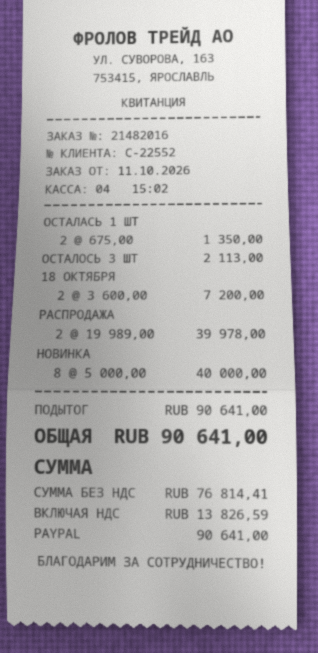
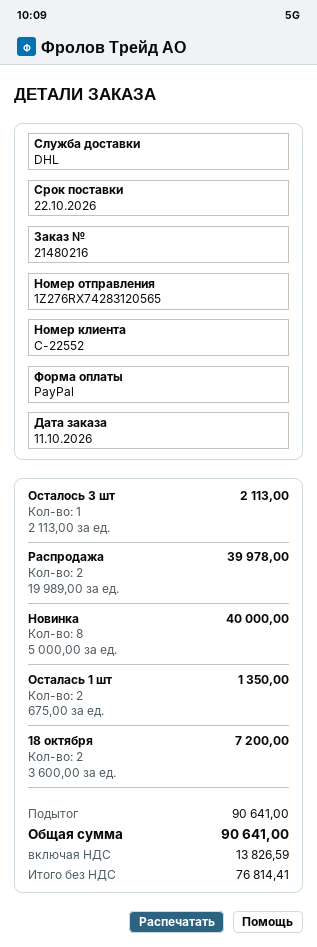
order number: 21482016 -> 21480216

